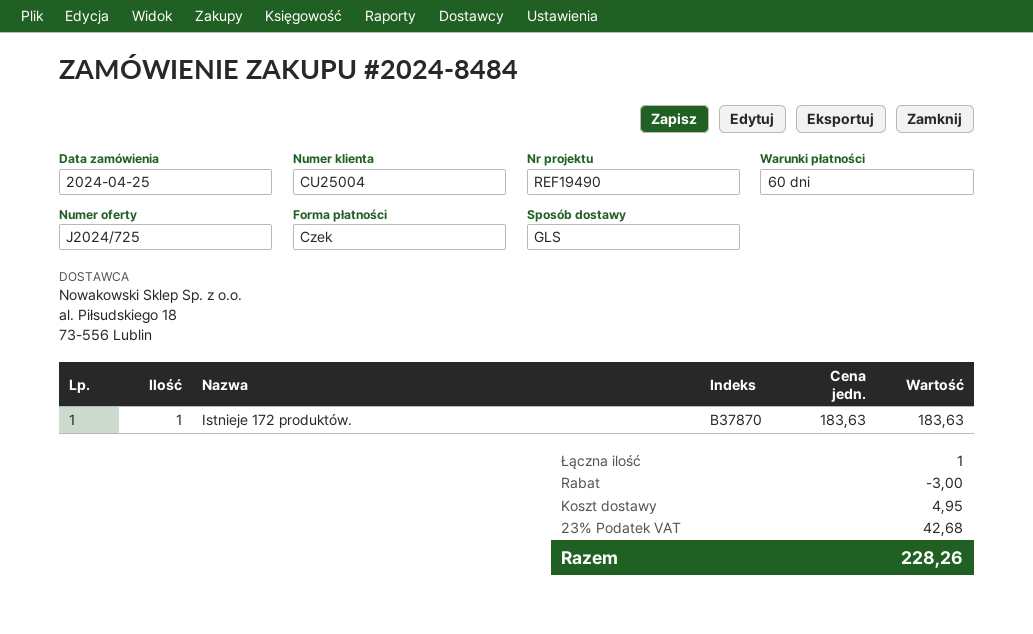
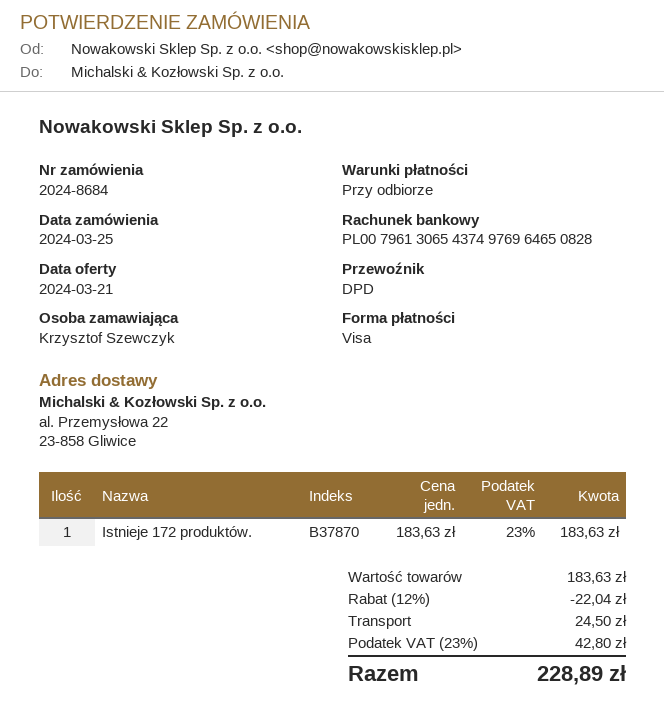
order number: 2024-8484 -> 2024-8684
order date: 2024-04-25 -> 2024-03-25
payment terms: 60 days -> on receipt
payment method: cheque -> Visa
shipping method: GLS -> DPD
discount: 3.00 -> 22.04
shipping: 4.95 -> 24.50
tax: 23% = 42.68 -> 23% = 42.80
total: 228.26 -> 228.89

